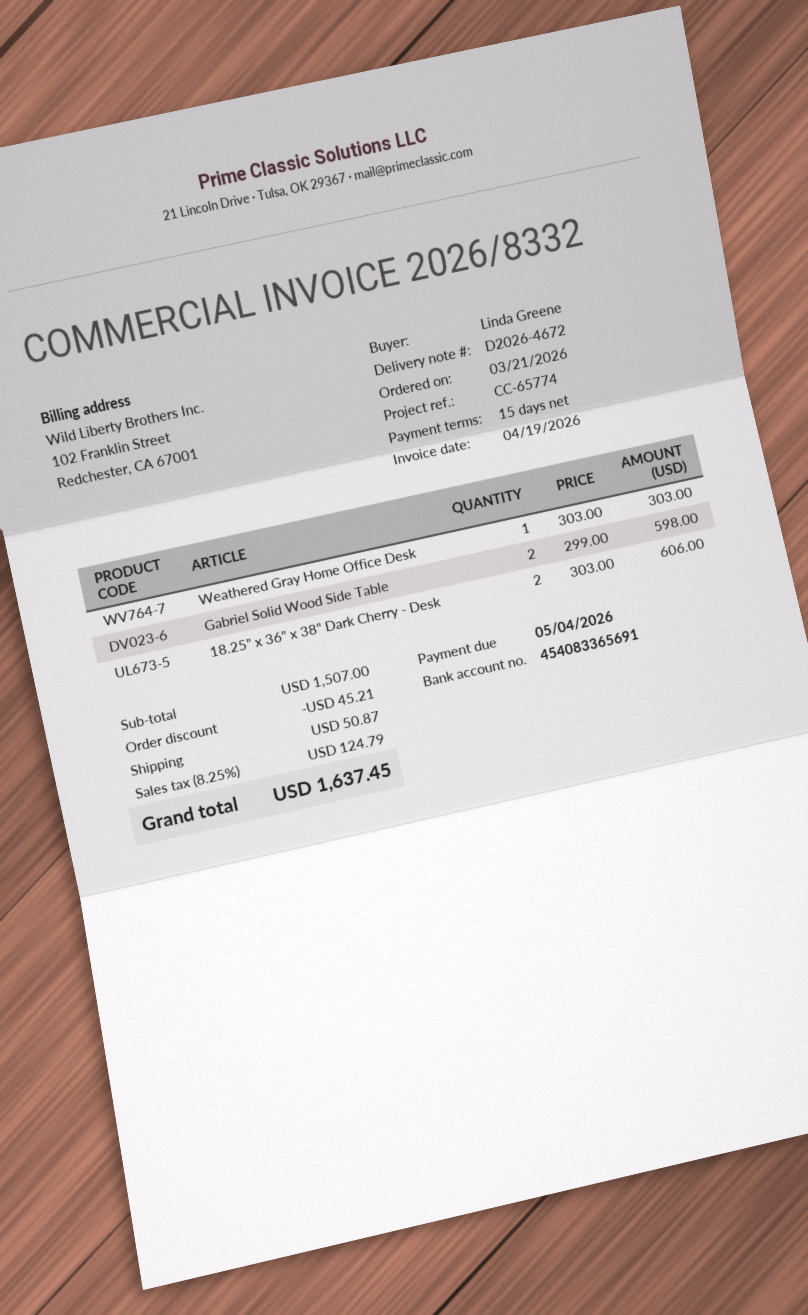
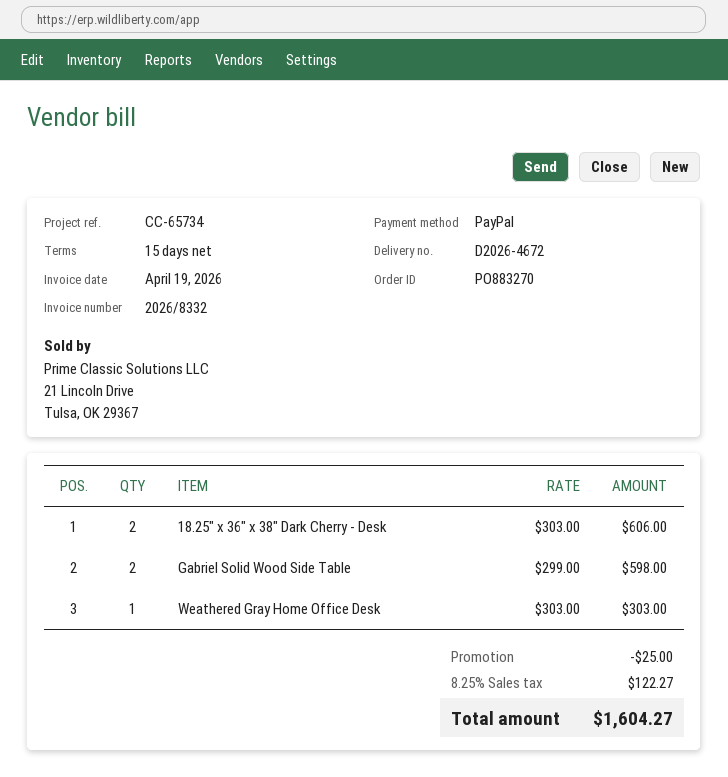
reference: CC-65774 -> CC-65734
discount: 45.21 -> 25.00
shipping: 50.87 -> none
tax: 8.25% = 124.79 -> 8.25% = 122.27
total: 1637.45 -> 1604.27

